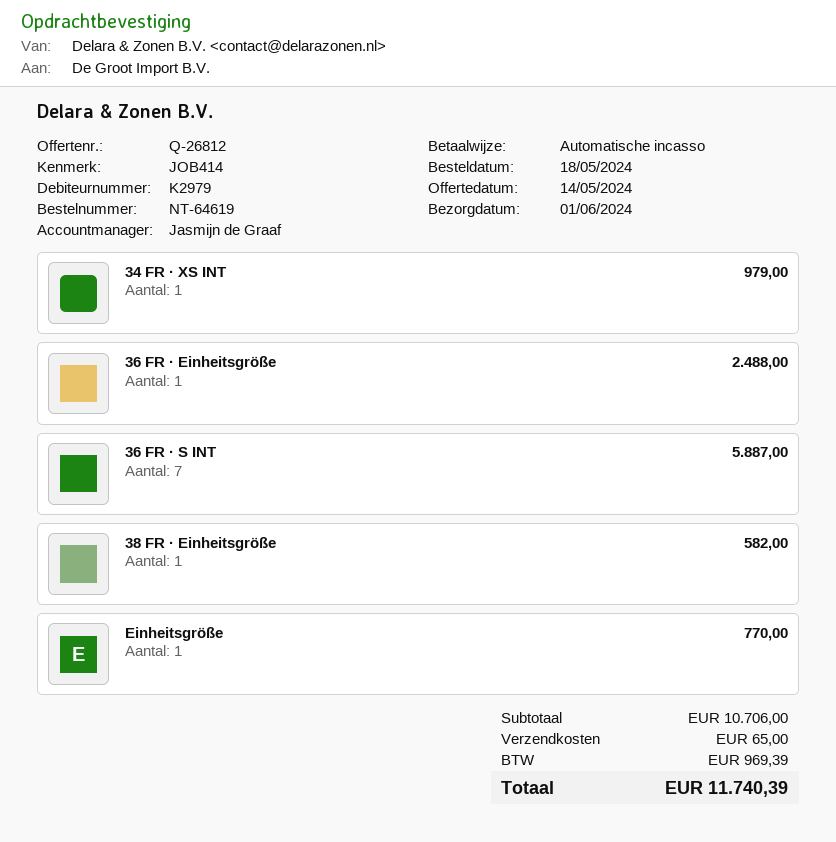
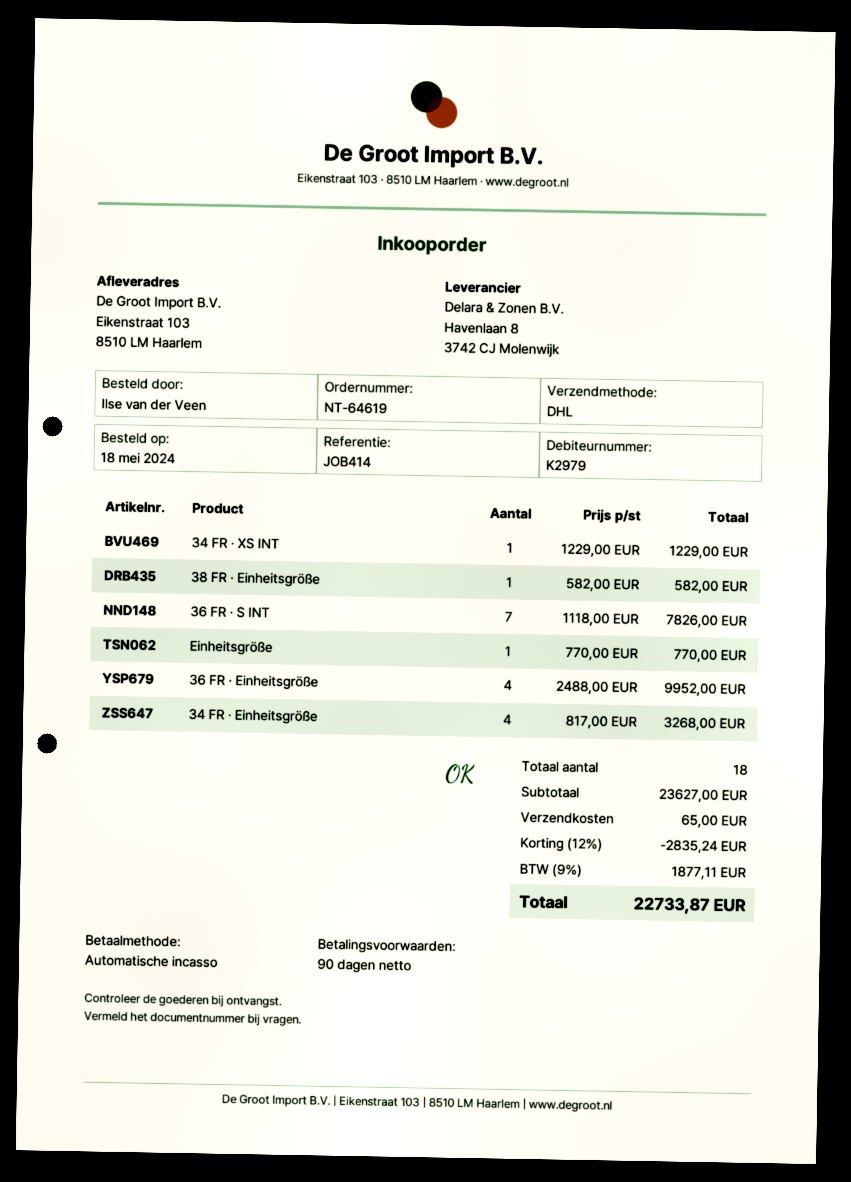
34 FR · XS INT: 1 for 979.00 -> 1 for 1229.00
36 FR · Einheitsgröße: 1 for 2488.00 -> 4 for 9952.00
36 FR · S INT: 7 for 5887.00 -> 7 for 7826.00
34 FR · Einheitsgröße: none -> 4 for 3268.00
subtotal: 10706.00 -> 23627.00
discount: none -> 12% = 2835.24
tax: 969.39 -> 1877.11
total: 11740.39 -> 22733.87

